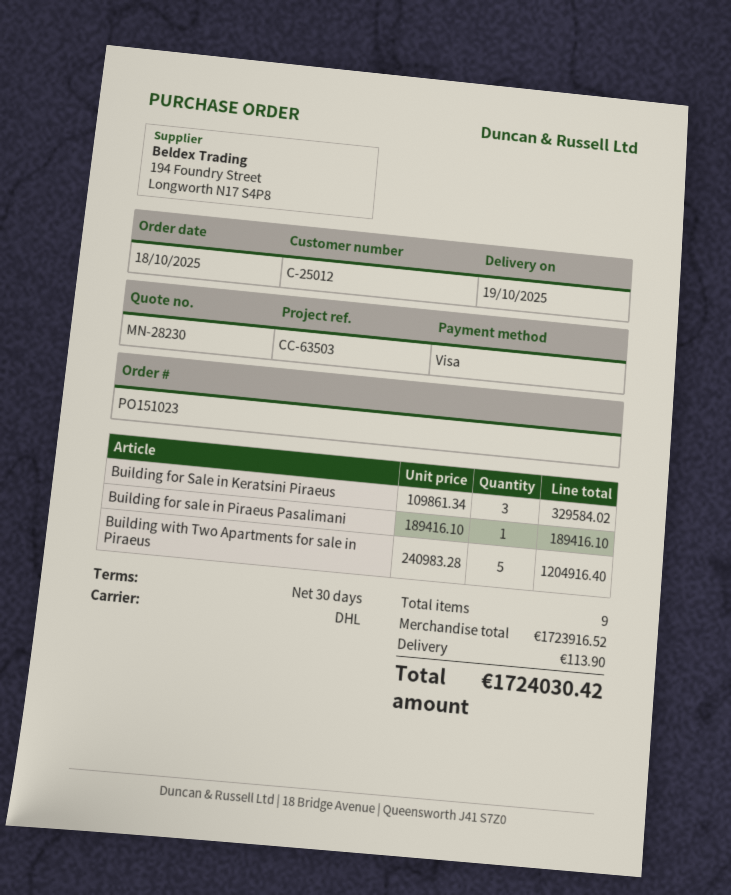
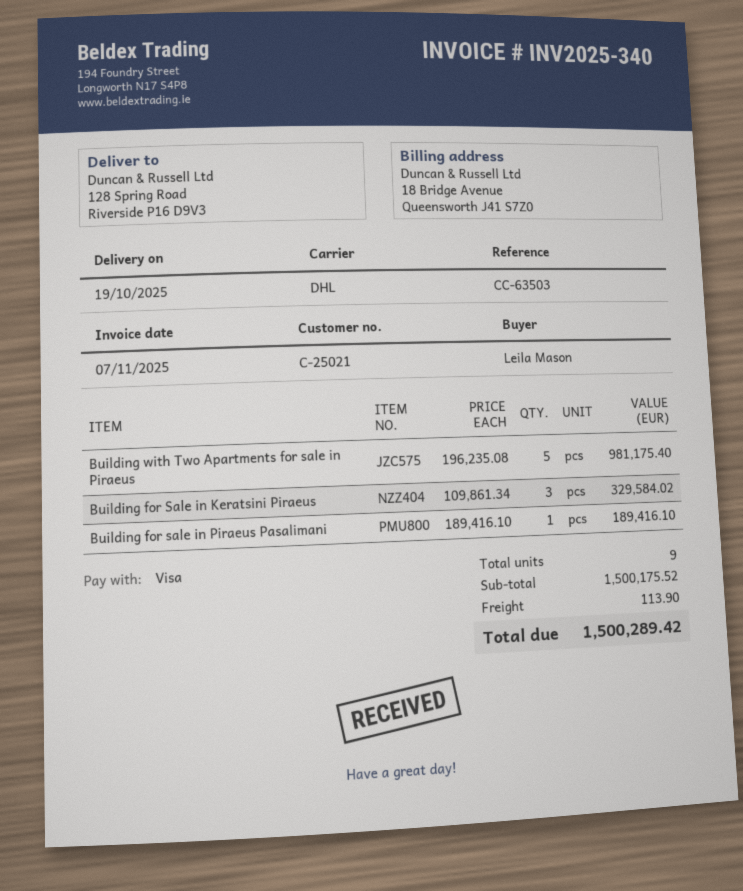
customer number: C-25012 -> C-25021
Building with Two Apartments for sale in Piraeus: 5 x 240983.28 = 1204916.40 -> 5 x 196235.08 = 981175.40
subtotal: 1723916.52 -> 1500175.52
total: 1724030.42 -> 1500289.42

